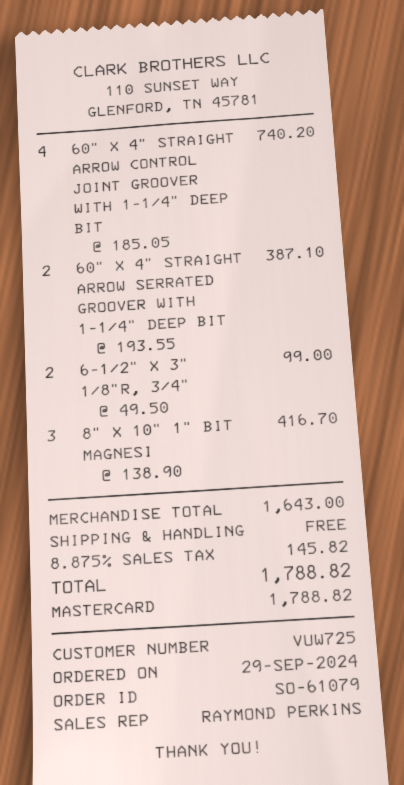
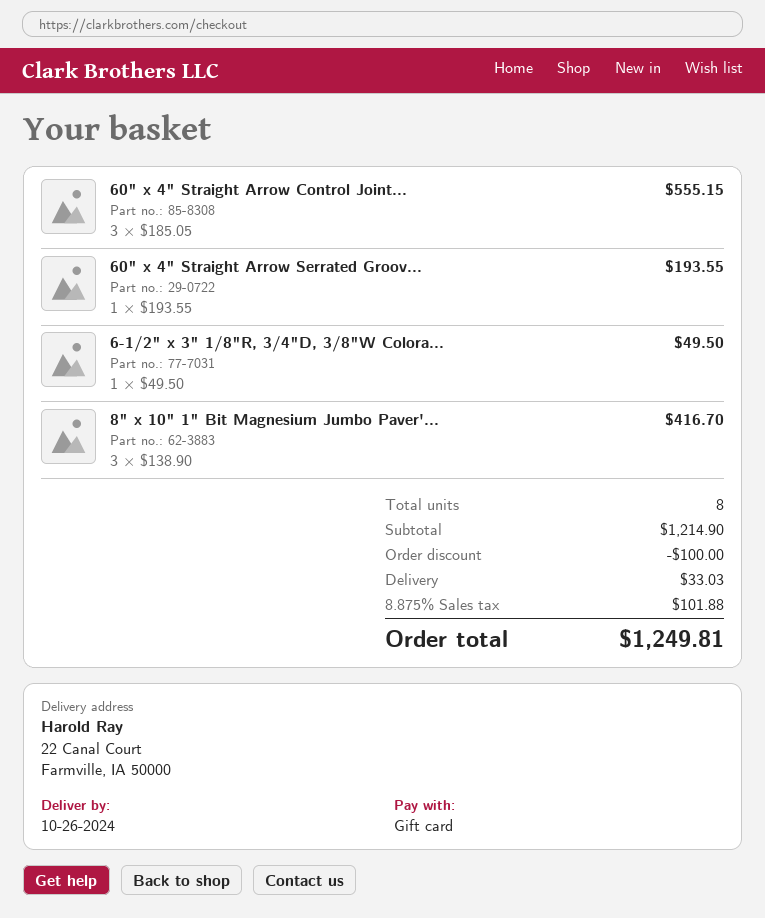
payment method: Mastercard -> gift card
60" X 4" STRAIGHT ARROW CONTROL JOINT GROOVER WITH 1-1/4" DEEP BIT: 4 x 185.05 = 740.20 -> 3 x 185.05 = 555.15
60" X 4" STRAIGHT ARROW SERRATED GROOVER WITH 1-1/4" DEEP BIT: 2 x 193.55 = 387.10 -> 1 x 193.55 = 193.55
6-1/2" X 3" 1/8"R, 3/4": 2 x 49.50 = 99.00 -> 1 x 49.50 = 49.50
subtotal: 1643.00 -> 1214.90
discount: none -> 100.00
shipping: 0.00 -> 33.03
tax: 8.875% = 145.82 -> 8.875% = 101.88
total: 1788.82 -> 1249.81

